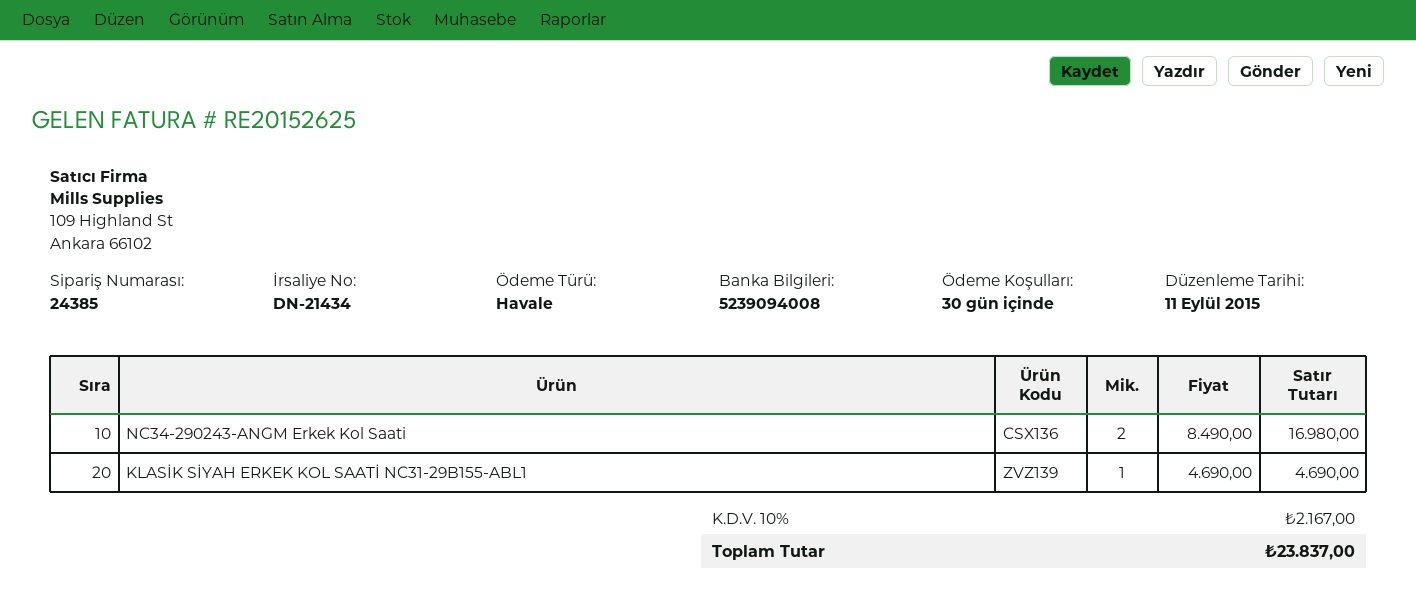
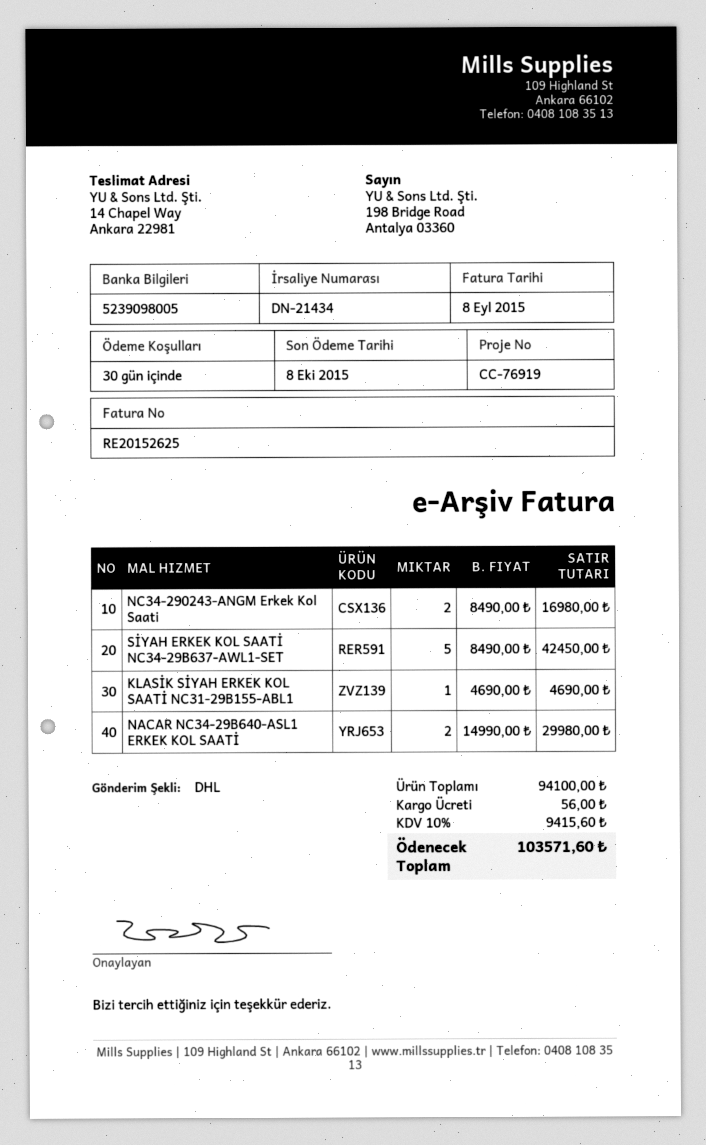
invoice date: 2015-09-11 -> 2015-09-08
bank account: 5239094008 -> 5239098005
SİYAH ERKEK KOL SAATİ NC34-29B637-AWL1-SET: none -> 5 x 8490.00 = 42450.00
NACAR NC34-29B640-ASL1 ERKEK KOL SAATİ: none -> 2 x 14990.00 = 29980.00
shipping: none -> 56.00
tax: 10% = 2167.00 -> 10% = 9415.60
total: 23837.00 -> 103571.60

